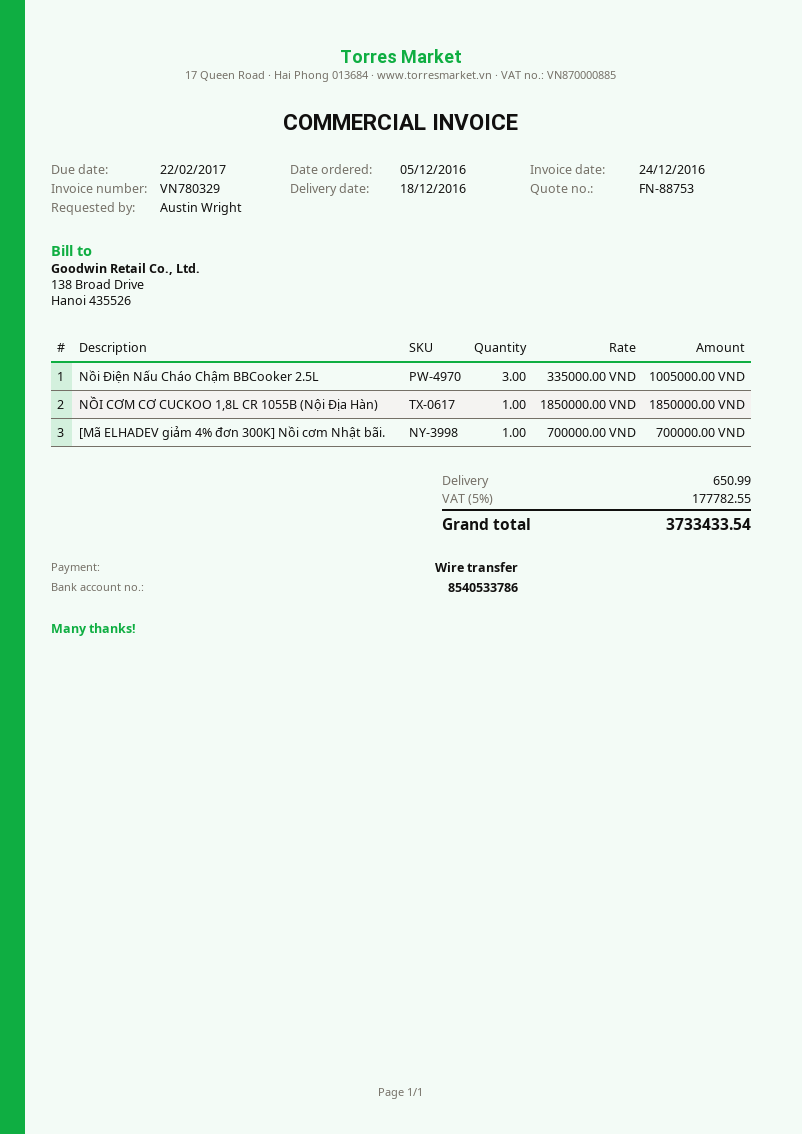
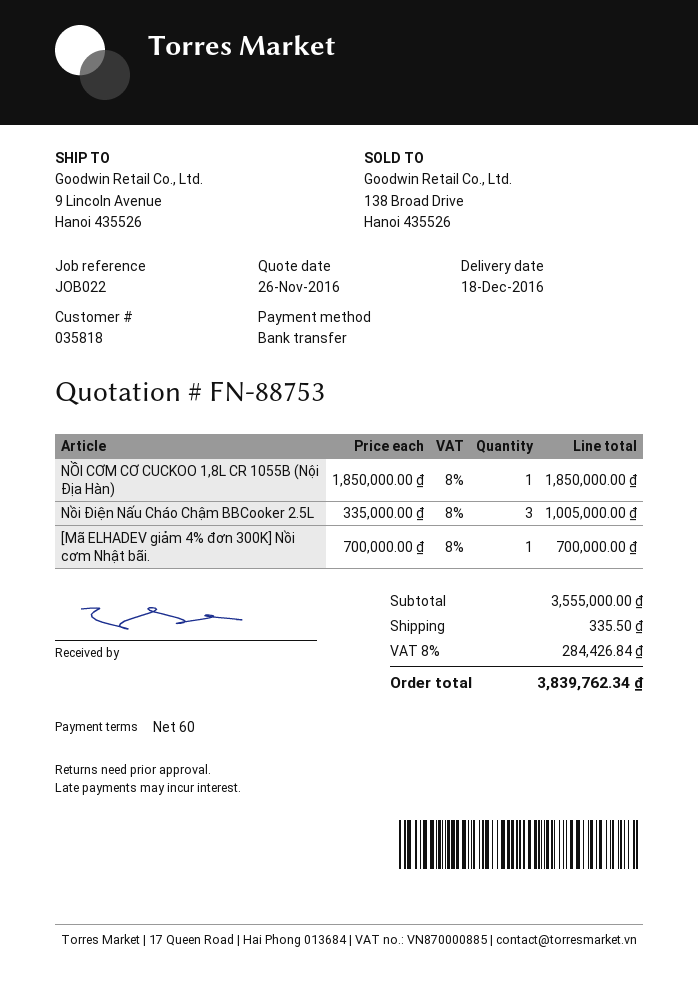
shipping: 650.99 -> 335.50
tax: 5% = 177782.55 -> 8% = 284426.84
total: 3733433.54 -> 3839762.34

